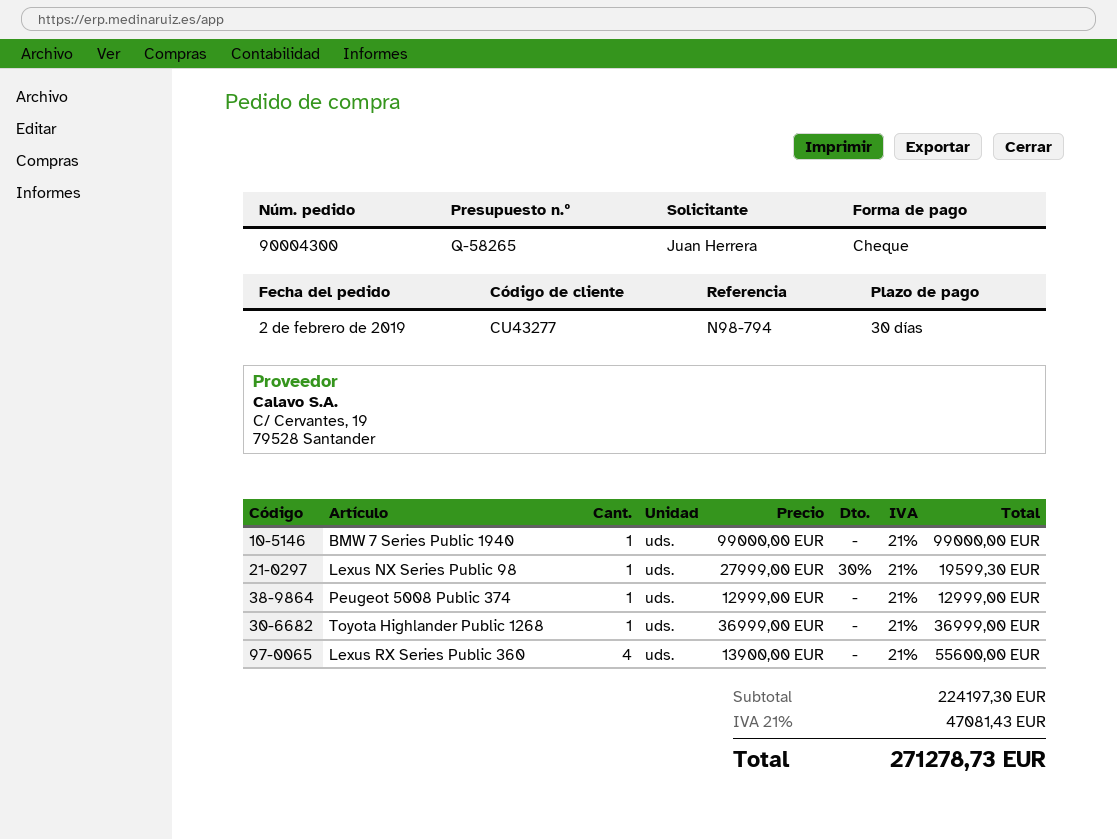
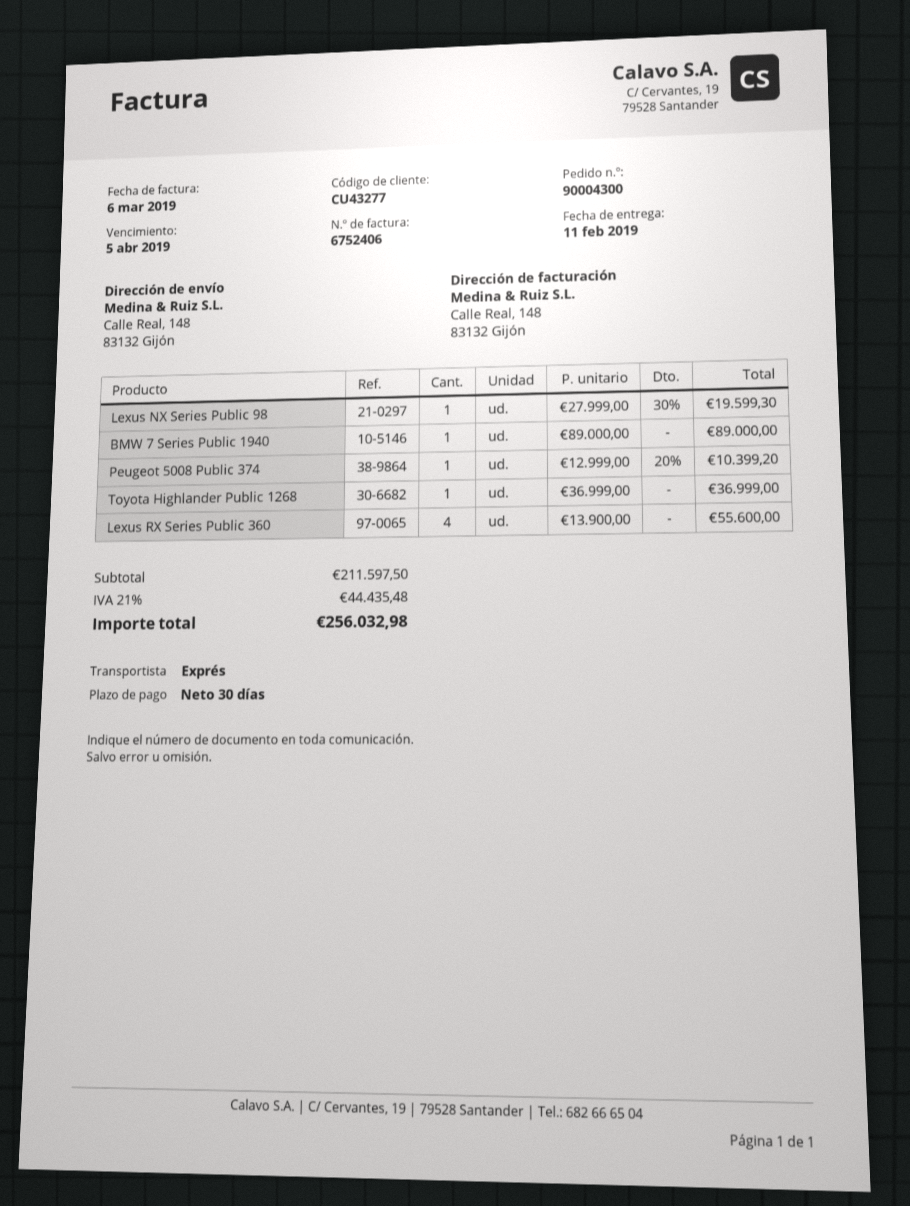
BMW 7 Series Public 1940: 1 x 99000.00 = 99000.00 -> 1 x 89000.00 = 89000.00
Peugeot 5008 Public 374: 1 x 12999.00 = 12999.00 -> 1 x 12999.00 - 20% = 10399.20
subtotal: 224197.30 -> 211597.50
tax: 21% = 47081.43 -> 21% = 44435.48
total: 271278.73 -> 256032.98

